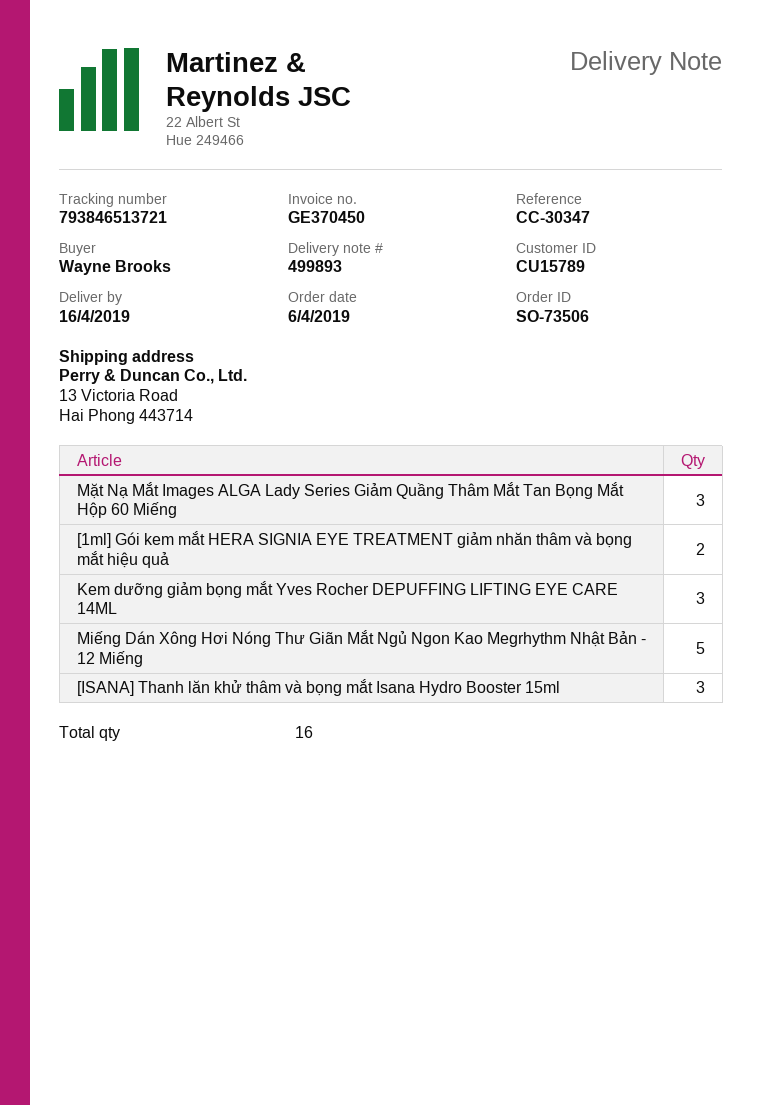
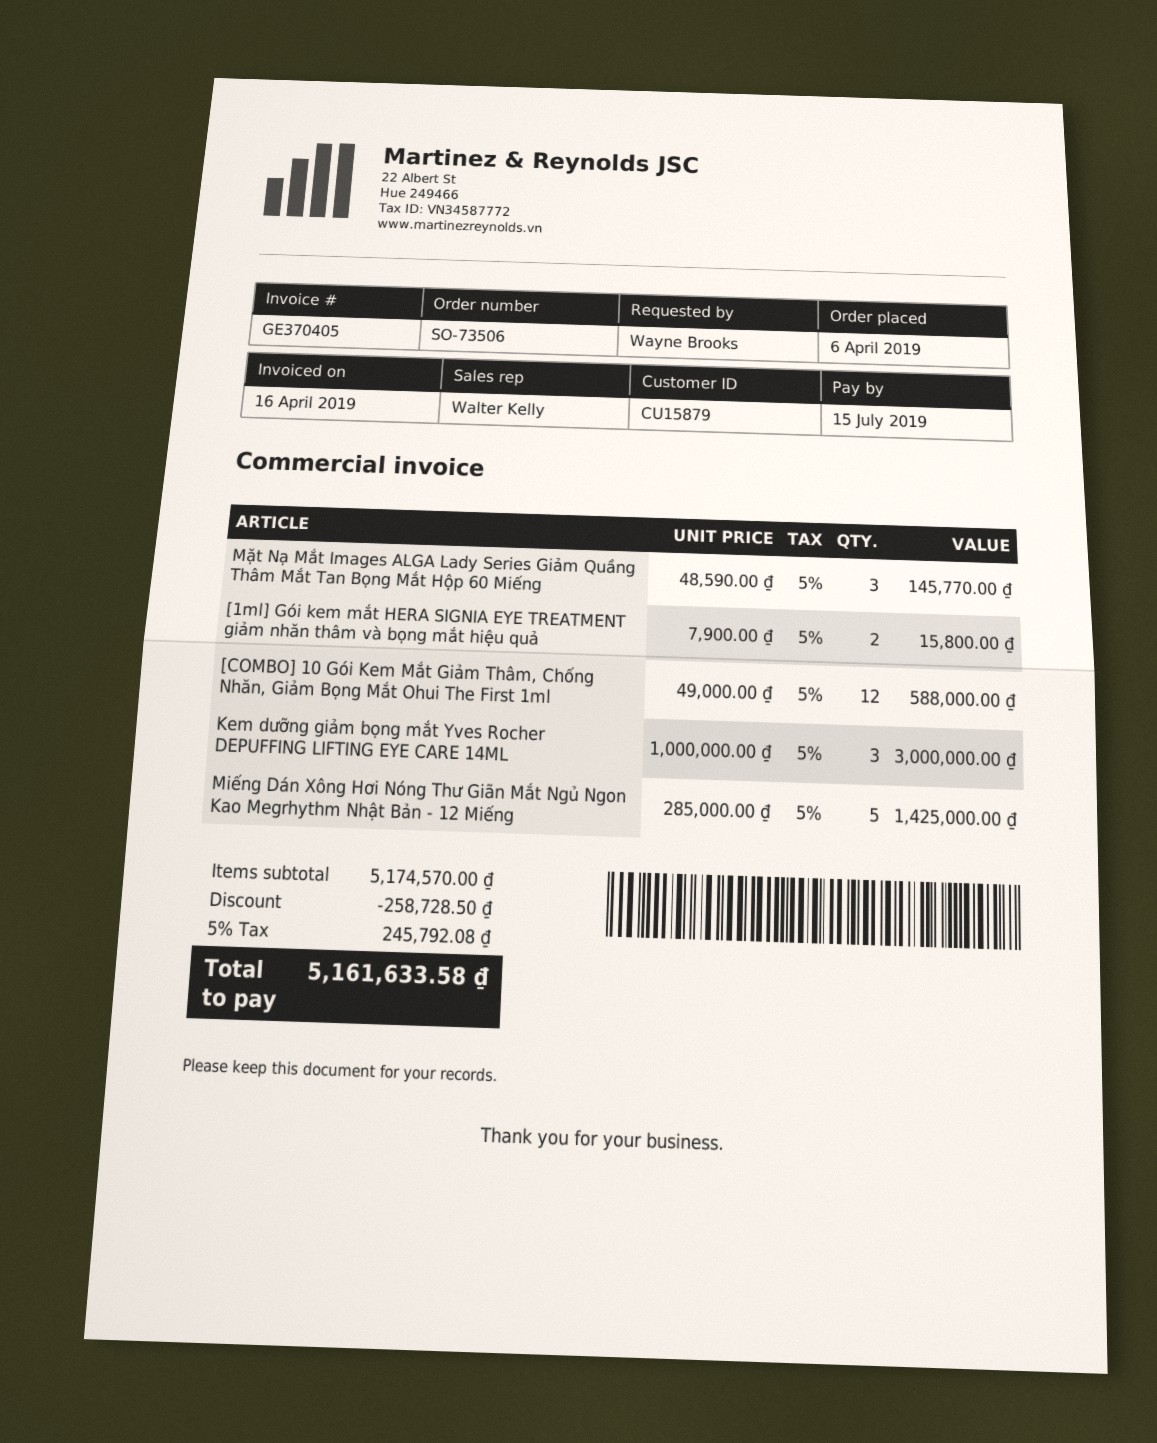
invoice number: GE370450 -> GE370405
customer number: CU15789 -> CU15879
[ISANA] Thanh lăn khử thâm và bọng mắt Isana Hydro Booster 15ml: 3 -> none
[COMBO] 10 Gói Kem Mắt Giảm Thâm, Chống Nhăn, Giảm Bọng Mắt Ohui The First 1ml: none -> 12

